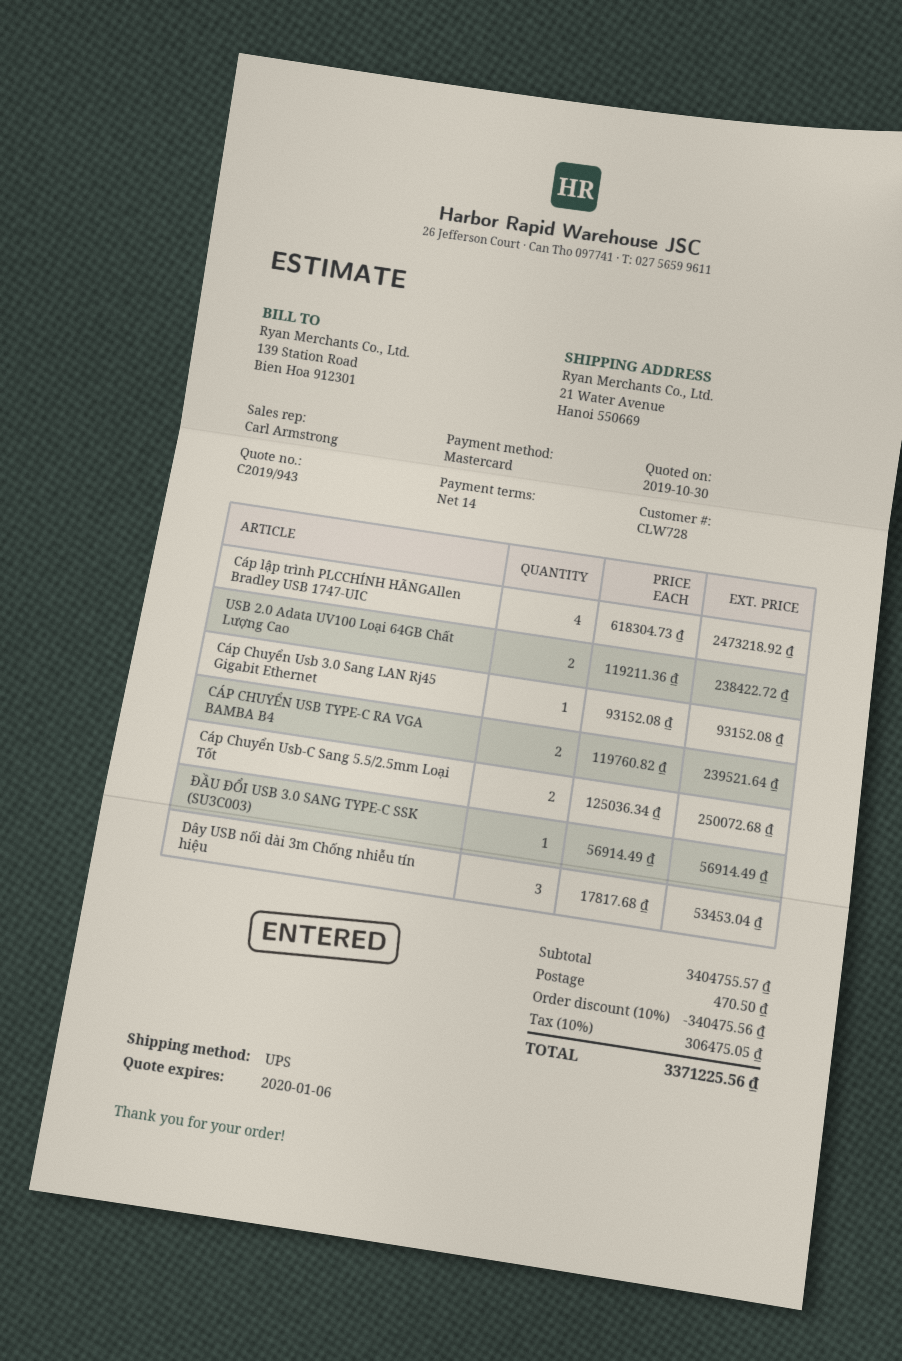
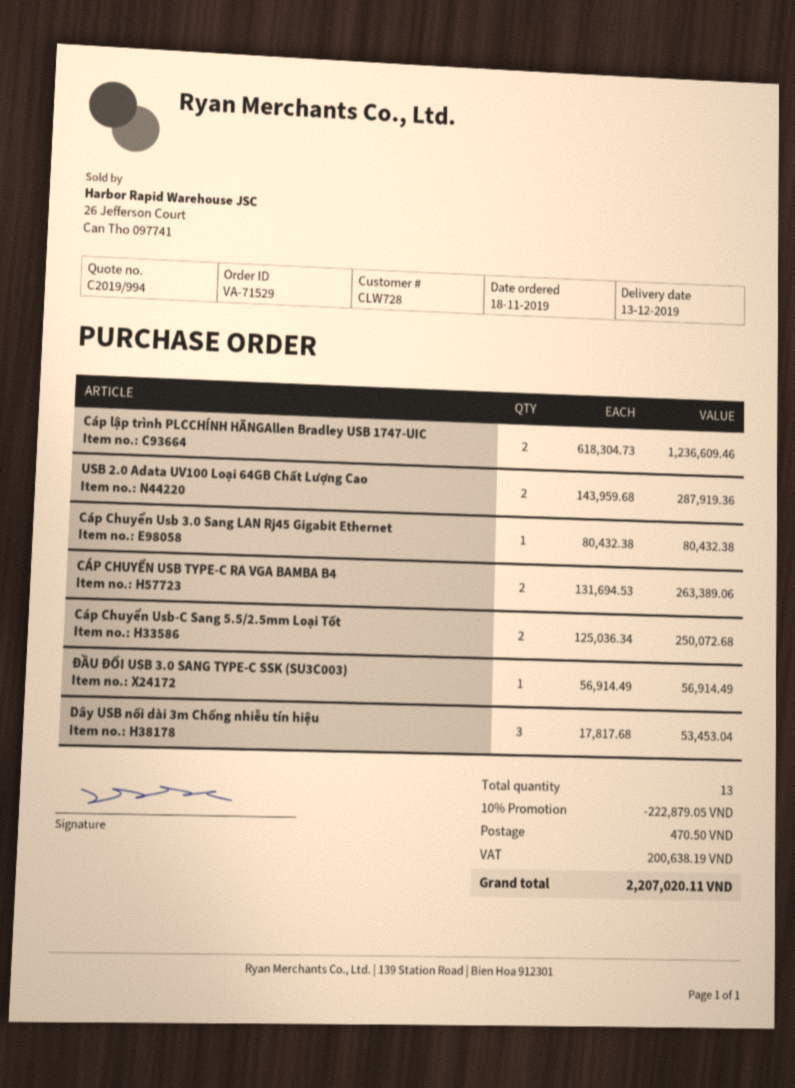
quote number: C2019/943 -> C2019/994
Cáp lập trình PLCCHÍNH HÃNGAllen Bradley USB 1747-UIC: 4 x 618304.73 = 2473218.92 -> 2 x 618304.73 = 1236609.46
USB 2.0 Adata UV100 Loại 64GB Chất Lượng Cao: 2 x 119211.36 = 238422.72 -> 2 x 143959.68 = 287919.36
Cáp Chuyển Usb 3.0 Sang LAN Rj45 Gigabit Ethernet: 1 x 93152.08 = 93152.08 -> 1 x 80432.38 = 80432.38
CÁP CHUYỂN USB TYPE-C RA VGA BAMBA B4: 2 x 119760.82 = 239521.64 -> 2 x 131694.53 = 263389.06
discount: 10% = 340475.56 -> 10% = 222879.05
tax: 306475.05 -> 200638.19
total: 3371225.56 -> 2207020.11

